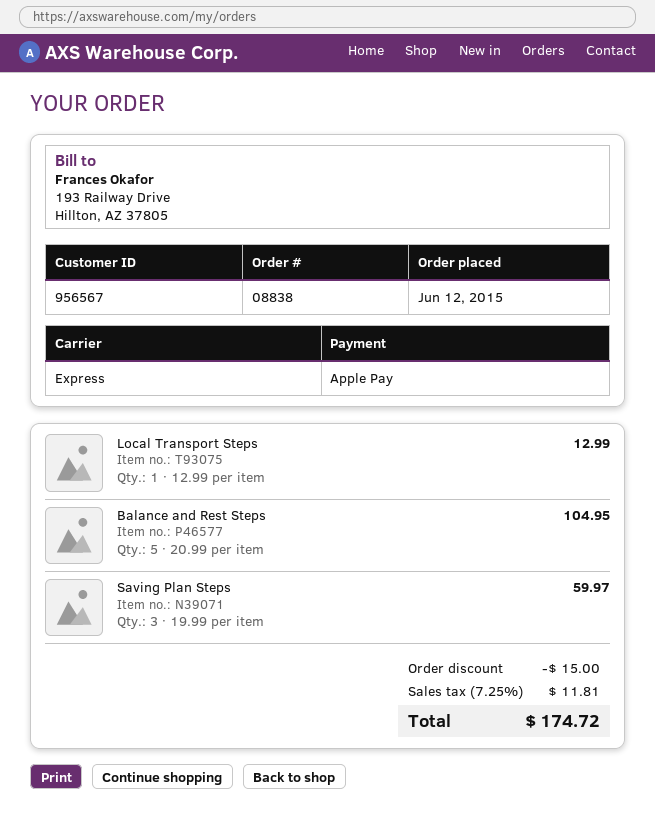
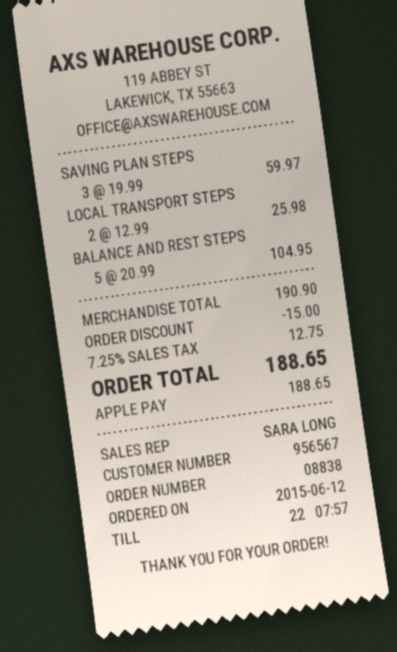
Local Transport Steps: 1 x 12.99 = 12.99 -> 2 x 12.99 = 25.98
tax: 7.25% = 11.81 -> 7.25% = 12.75
total: 174.72 -> 188.65

